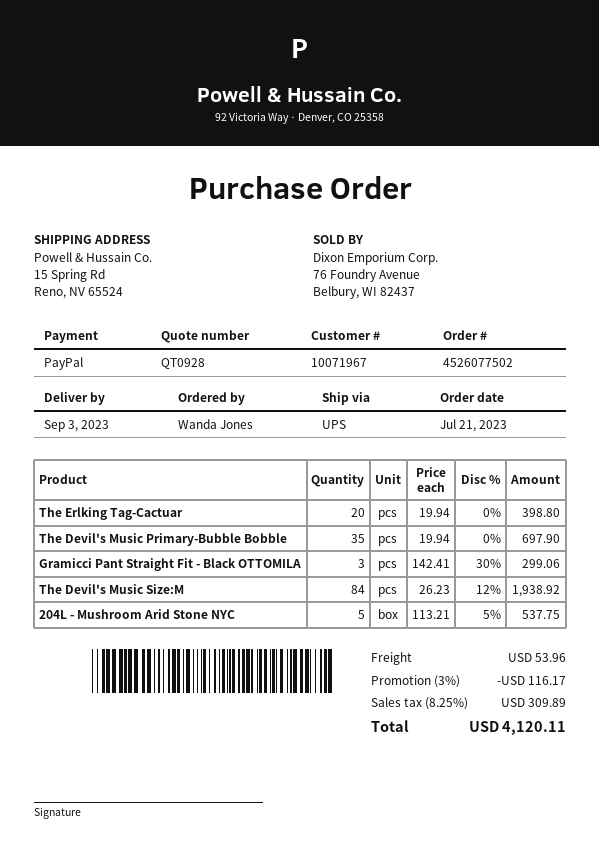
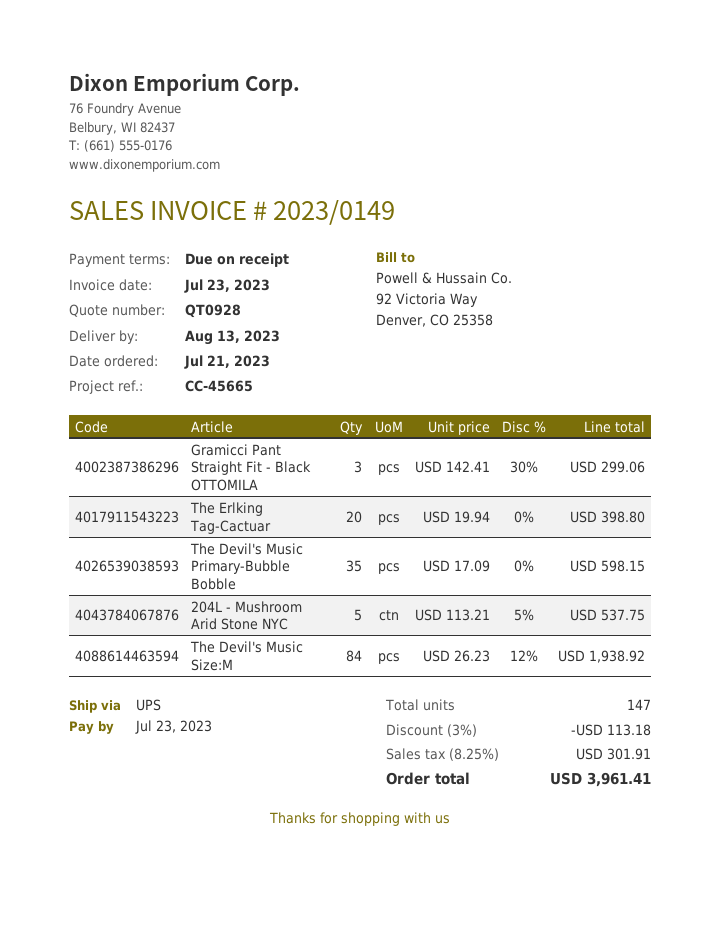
delivery date: 2023-09-03 -> 2023-08-13
The Devil's Music Primary-Bubble Bobble: 35 x 19.94 = 697.90 -> 35 x 17.09 = 598.15
discount: 3% = 116.17 -> 3% = 113.18
shipping: 53.96 -> none
tax: 8.25% = 309.89 -> 8.25% = 301.91
total: 4120.11 -> 3961.41

